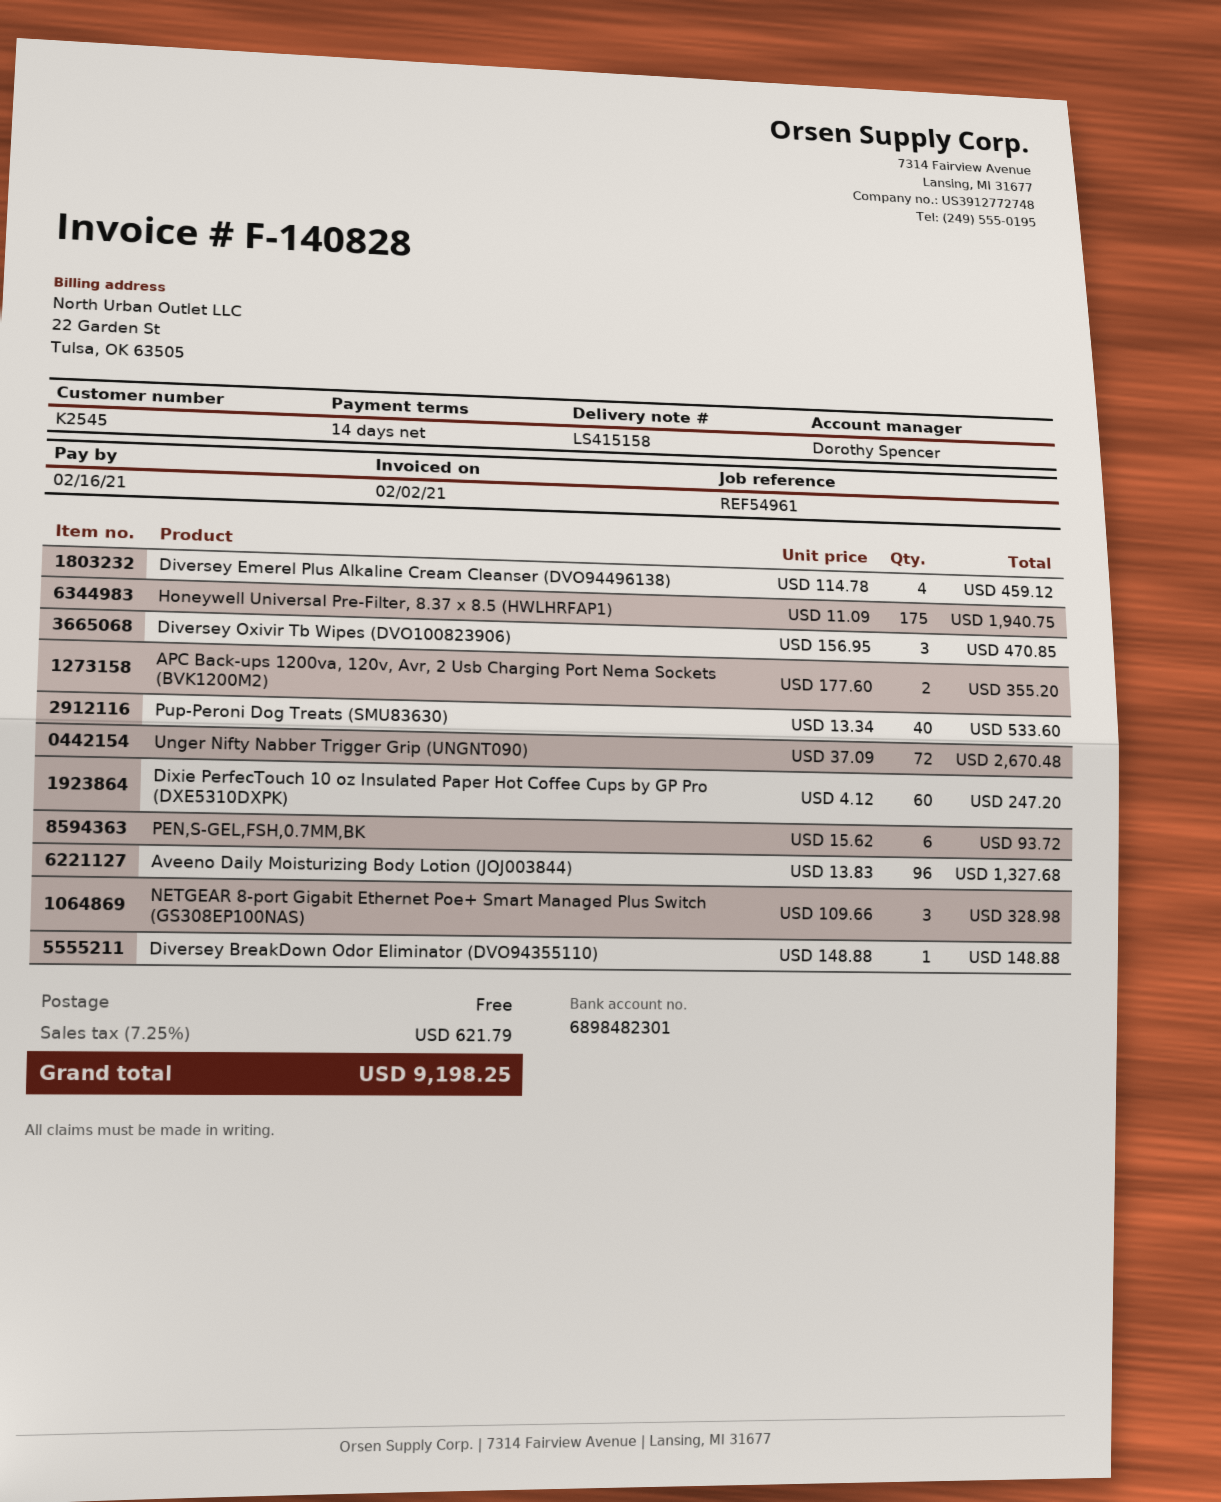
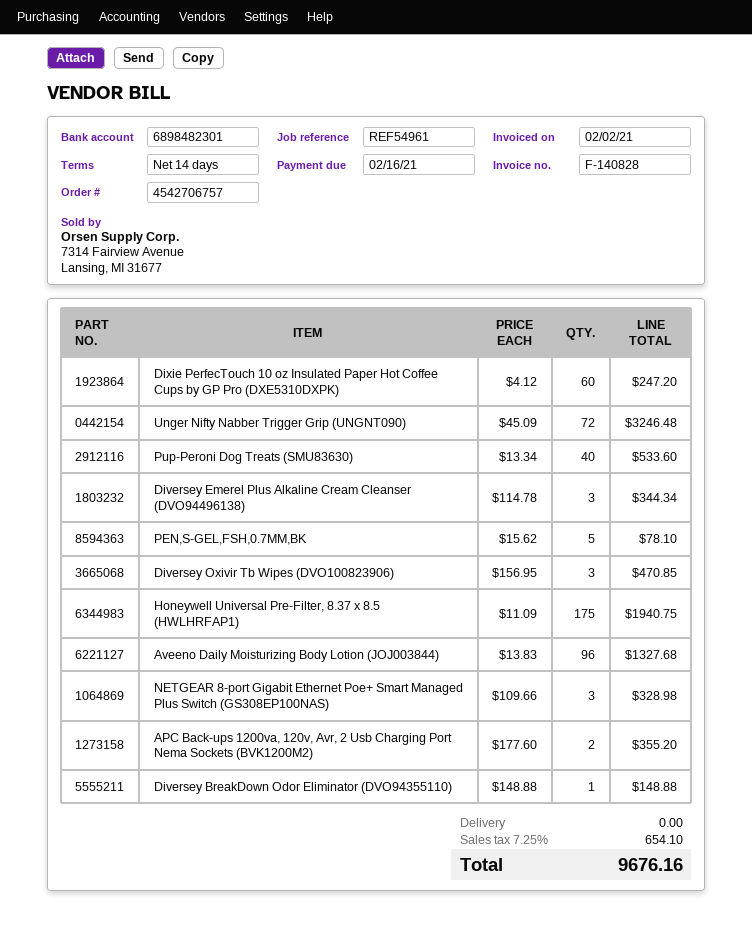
Diversey Emerel Plus Alkaline Cream Cleanser (DVO94496138): 4 x 114.78 = 459.12 -> 3 x 114.78 = 344.34
Unger Nifty Nabber Trigger Grip (UNGNT090): 72 x 37.09 = 2670.48 -> 72 x 45.09 = 3246.48
PEN,S-GEL,FSH,0.7MM,BK: 6 x 15.62 = 93.72 -> 5 x 15.62 = 78.10
tax: 7.25% = 621.79 -> 7.25% = 654.10
total: 9198.25 -> 9676.16

